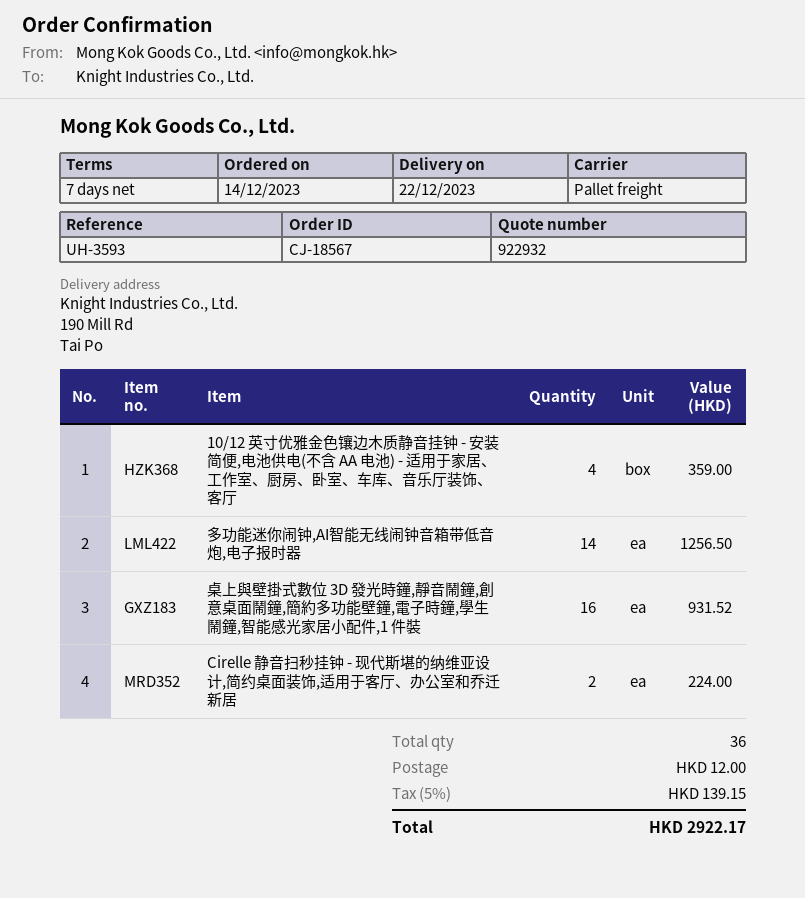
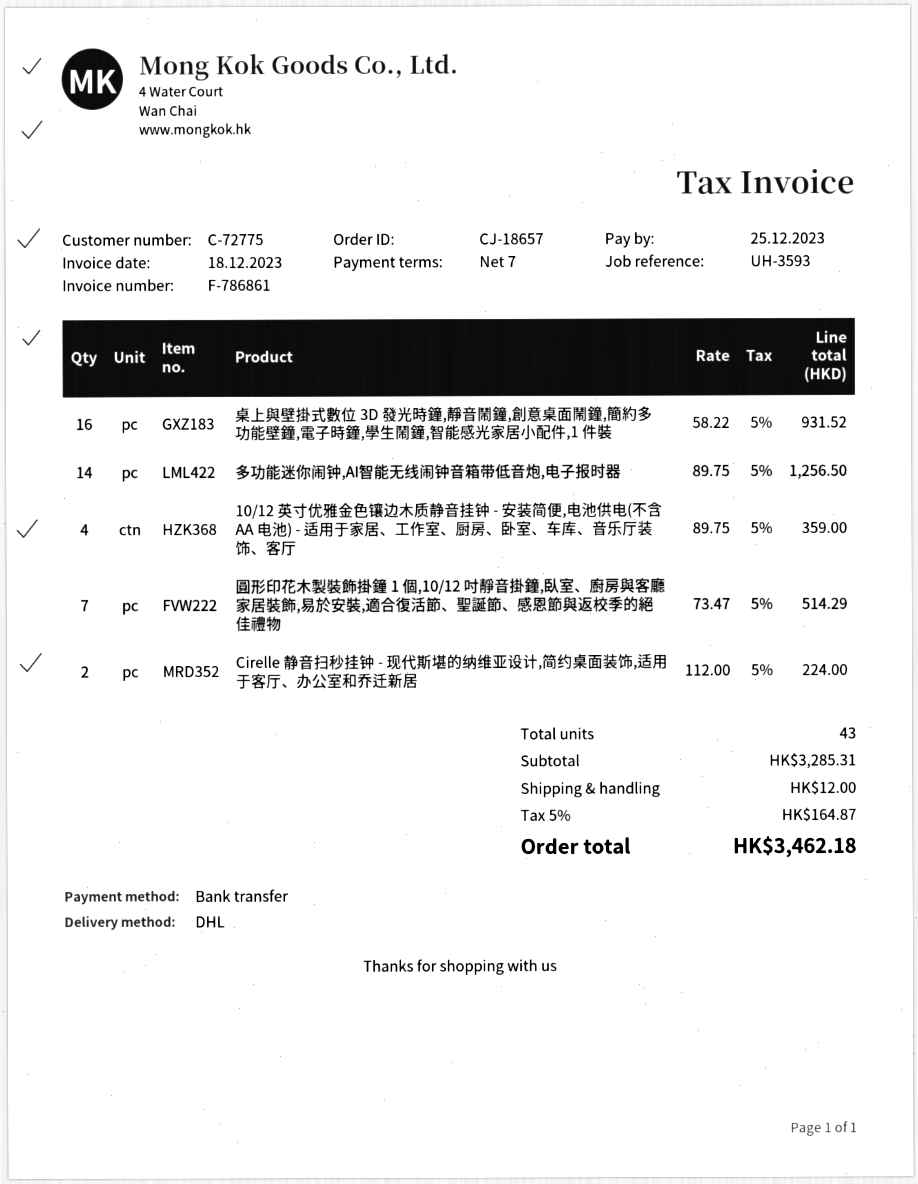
order number: CJ-18567 -> CJ-18657
shipping method: pallet freight -> DHL
圓形印花木製裝飾掛鐘 1 個,10/12 吋靜音掛鐘,臥室、廚房與客廳家居裝飾,易於安裝,適合復活節、聖誕節、感恩節與返校季的絕佳禮物: none -> 7 for 514.29
total quantity: 36 -> 43
tax: 5% = 139.15 -> 5% = 164.87
total: 2922.17 -> 3462.18

